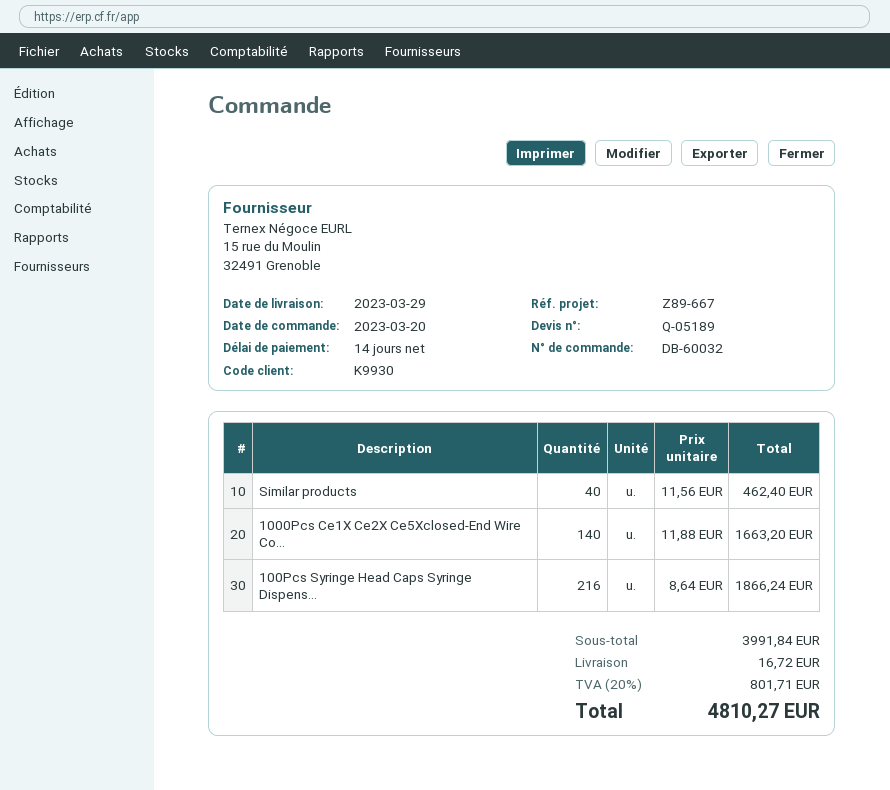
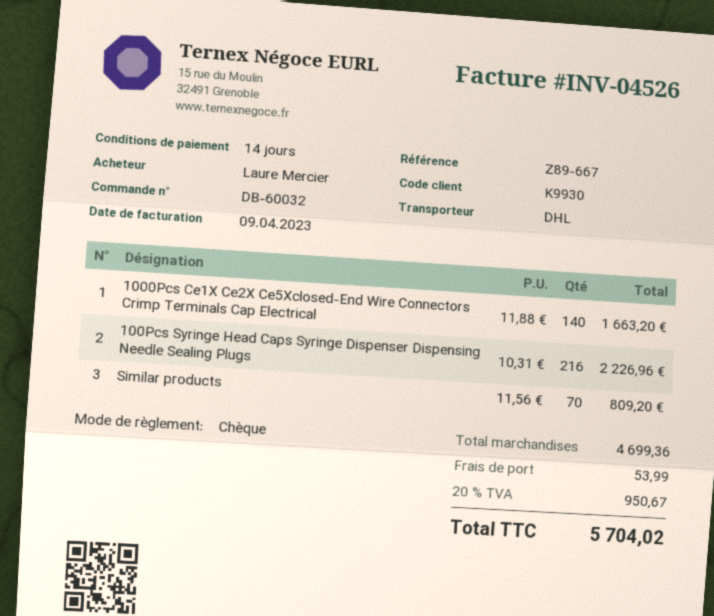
Similar products: 40 x 11.56 = 462.40 -> 70 x 11.56 = 809.20
100Pcs Syringe Head Caps Syringe Dispens...: 216 x 8.64 = 1866.24 -> 216 x 10.31 = 2226.96
subtotal: 3991.84 -> 4699.36
shipping: 16.72 -> 53.99
tax: 20% = 801.71 -> 20% = 950.67
total: 4810.27 -> 5704.02

